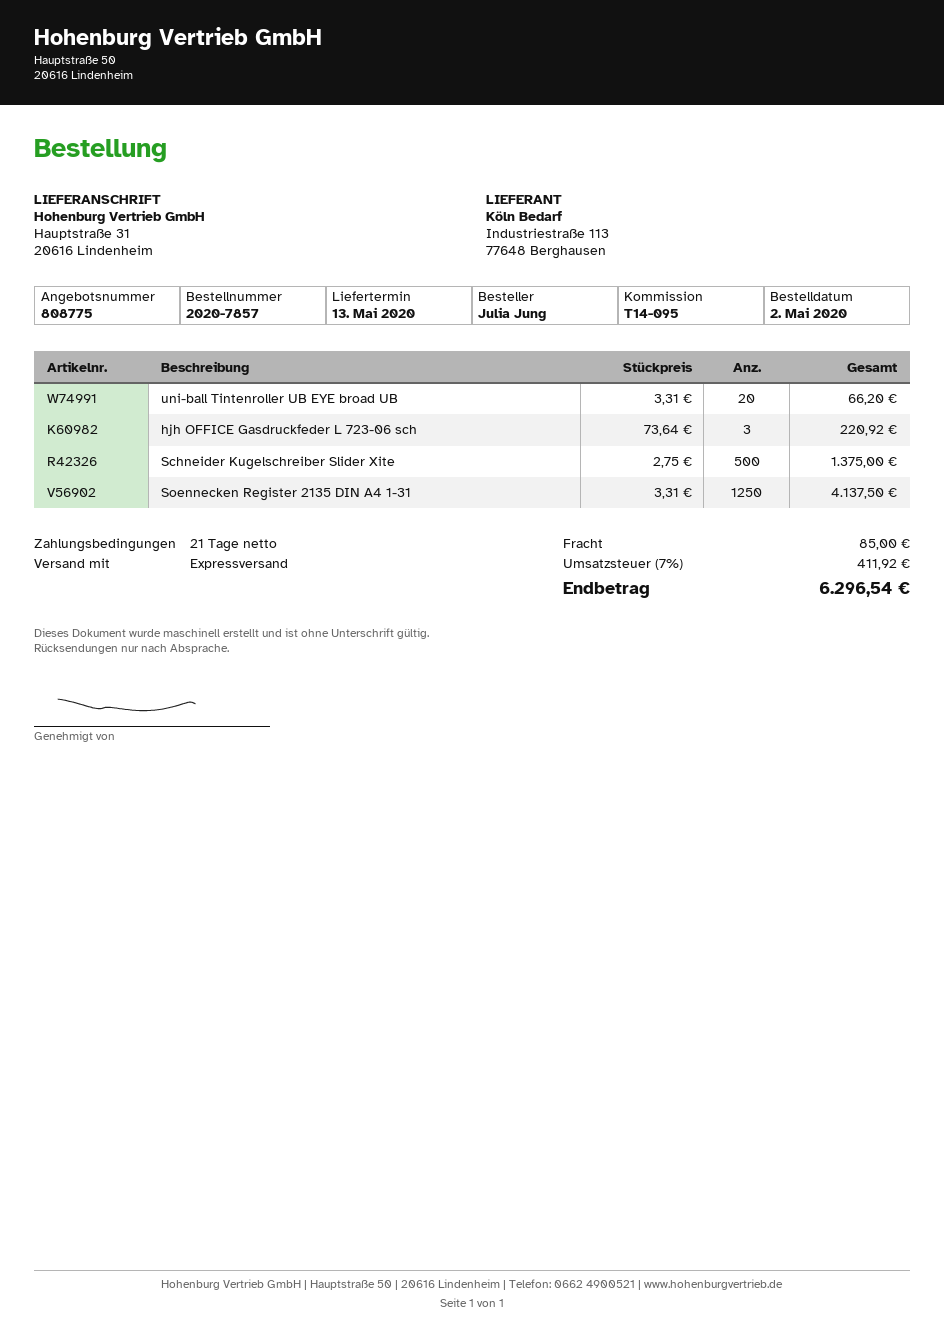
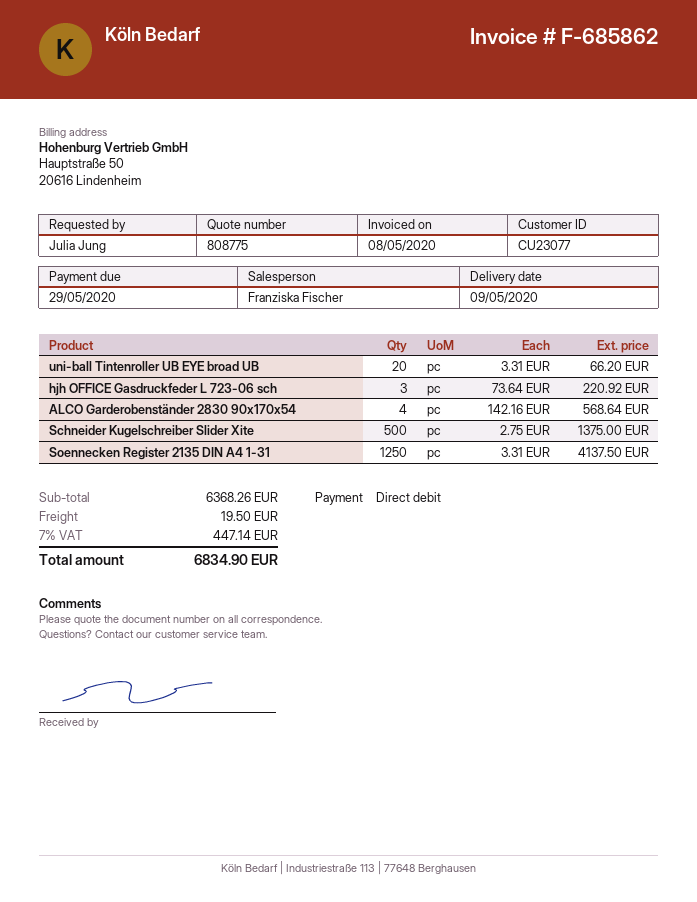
delivery date: 2020-05-13 -> 2020-05-09
ALCO Garderobenständer 2830 90x170x54: none -> 4 x 142.16 = 568.64
shipping: 85.00 -> 19.50
tax: 7% = 411.92 -> 7% = 447.14
total: 6296.54 -> 6834.90

